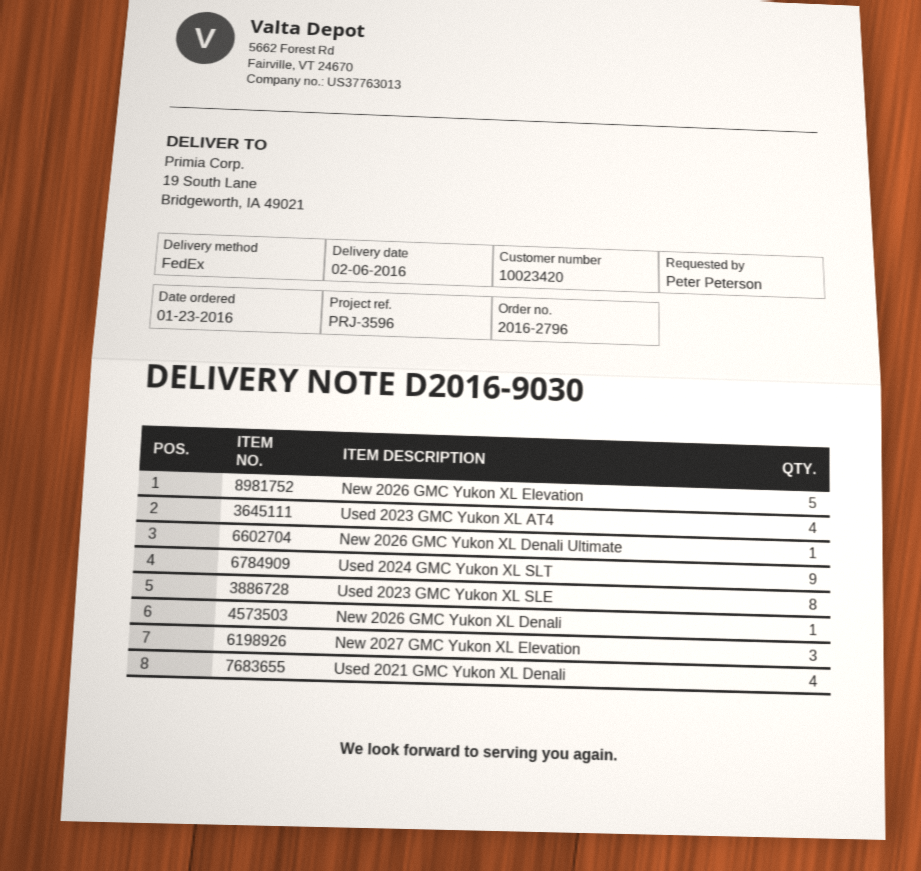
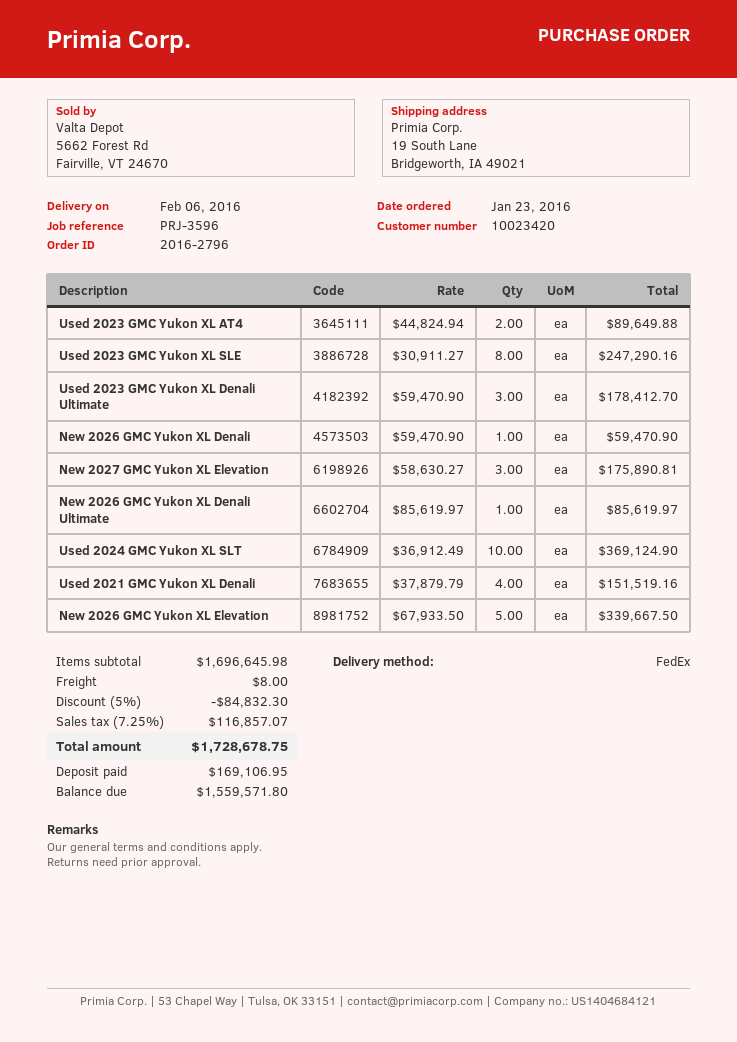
Used 2023 GMC Yukon XL AT4: 4 -> 2
Used 2024 GMC Yukon XL SLT: 9 -> 10
Used 2023 GMC Yukon XL Denali Ultimate: none -> 3

